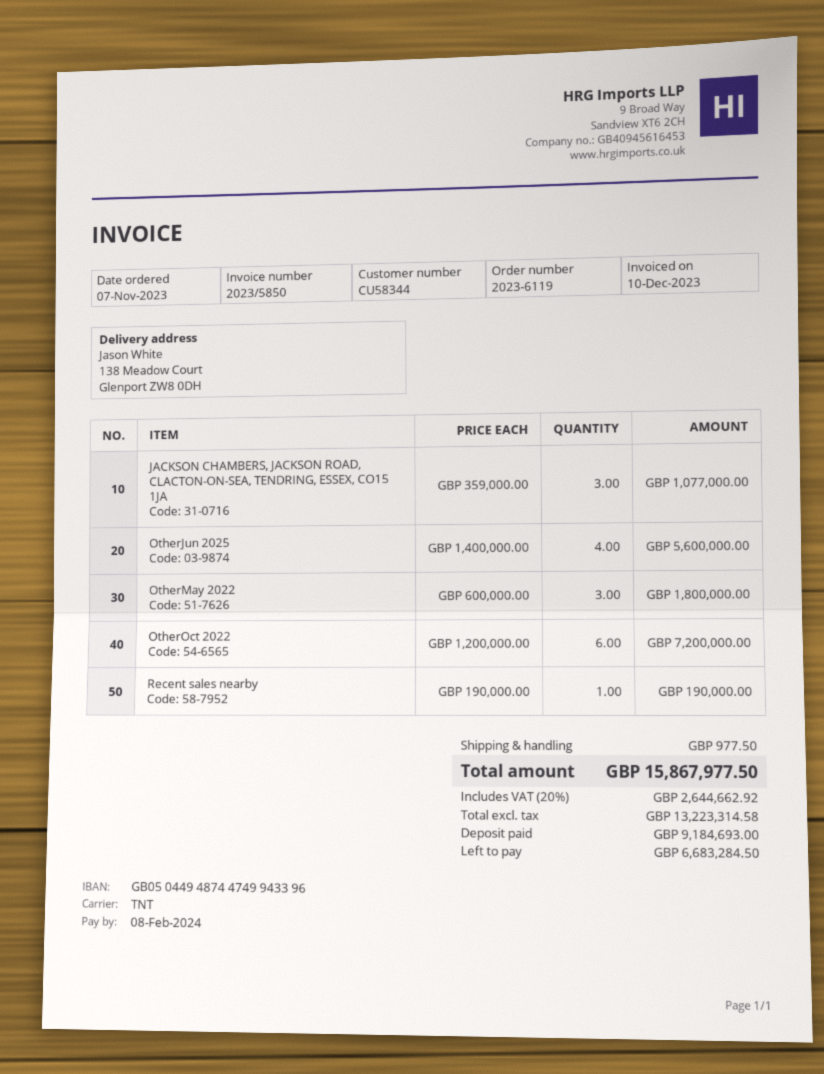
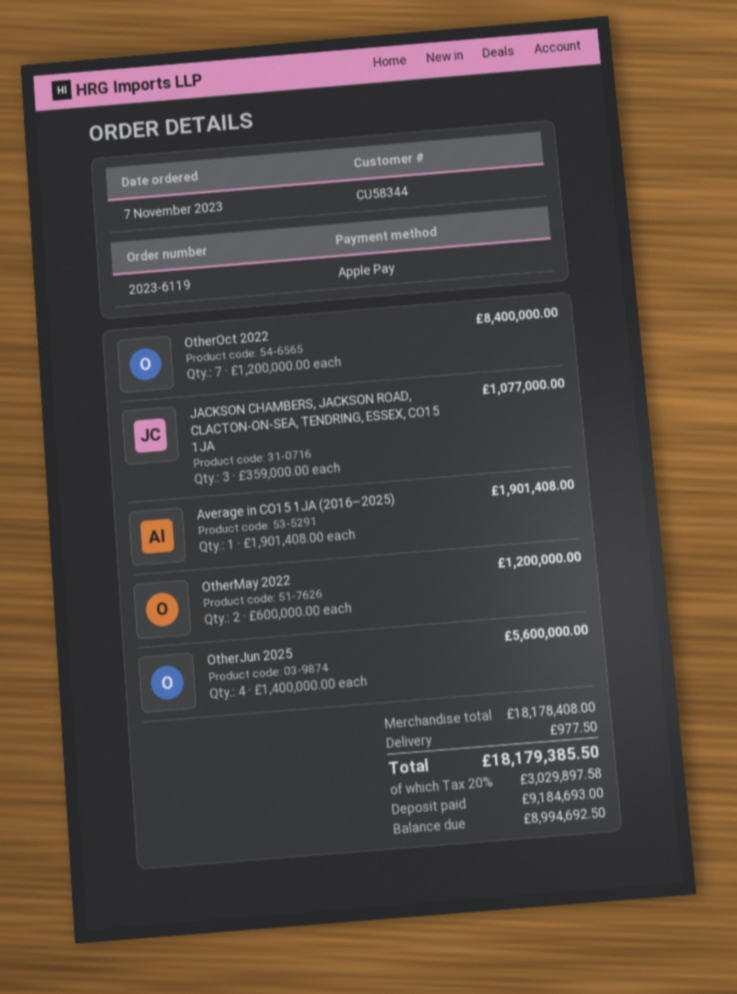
OtherMay 2022: 3 x 600000.00 = 1800000.00 -> 2 x 600000.00 = 1200000.00
OtherOct 2022: 6 x 1200000.00 = 7200000.00 -> 7 x 1200000.00 = 8400000.00
Recent sales nearby: 1 x 190000.00 = 190000.00 -> none
Average in CO15 1JA (2016–2025): none -> 1 x 1901408.00 = 1901408.00
tax: 20% = 2644662.92 -> 20% = 3029897.58
total: 15867977.50 -> 18179385.50
balance: 6683284.50 -> 8994692.50

